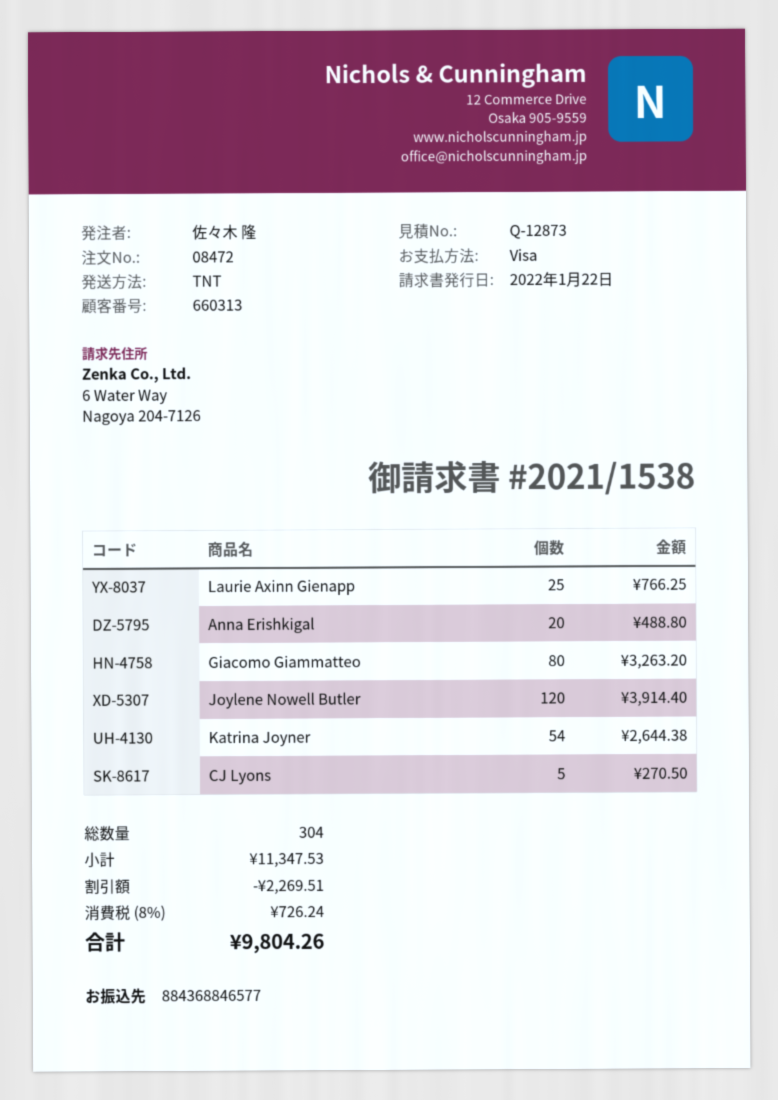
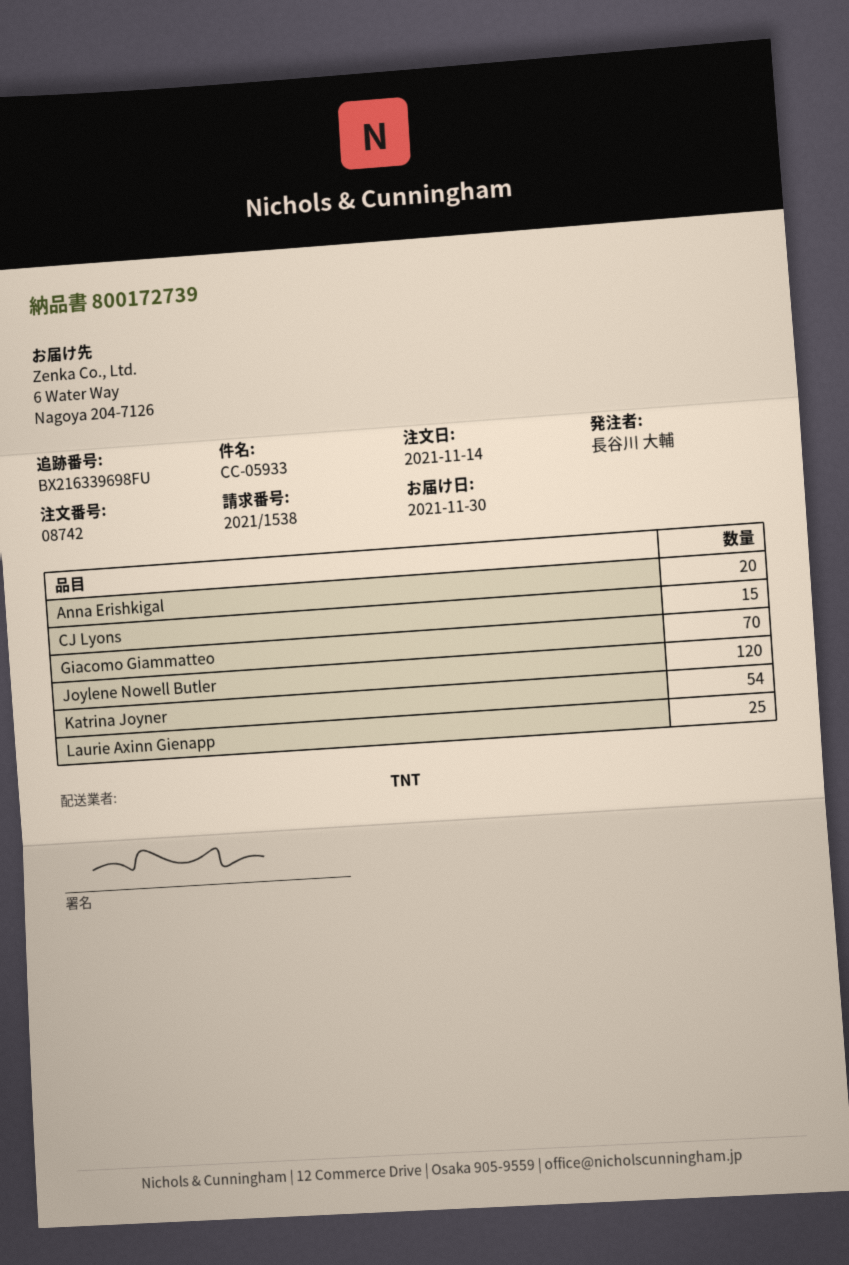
order number: 08472 -> 08742
ordered by: 佐々木 隆 -> 長谷川 大輔
Giacomo Giammatteo: 80 -> 70
CJ Lyons: 5 -> 15

